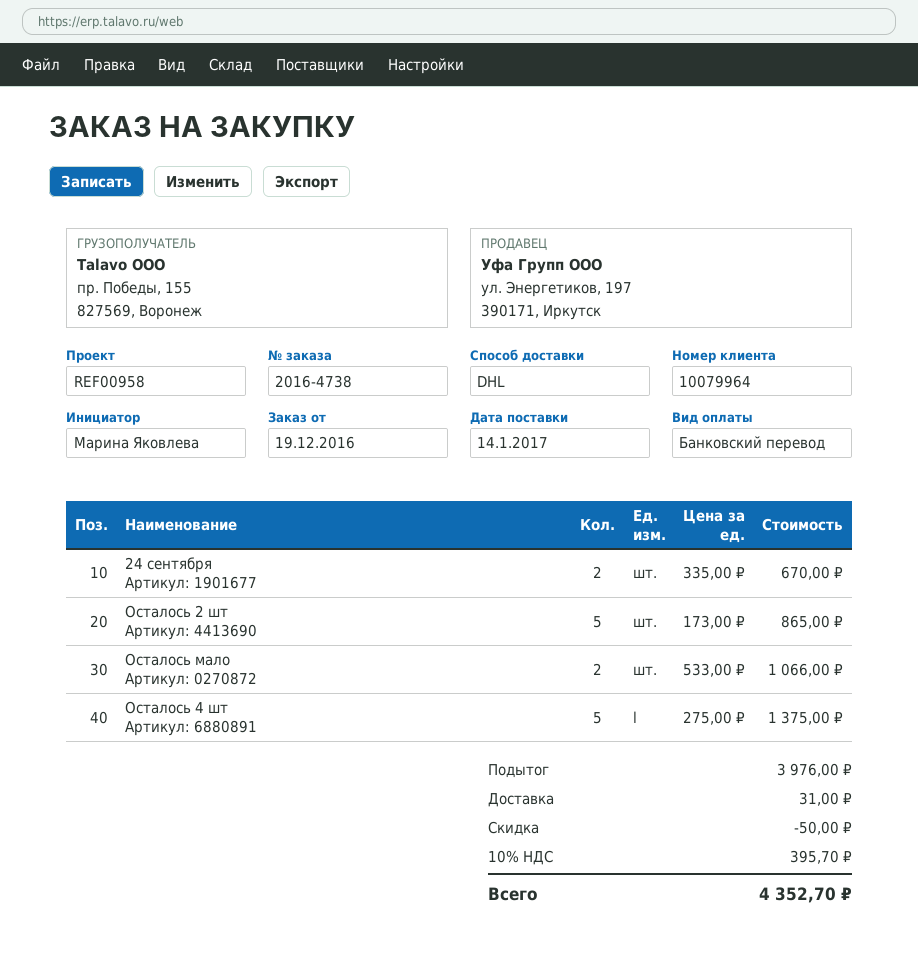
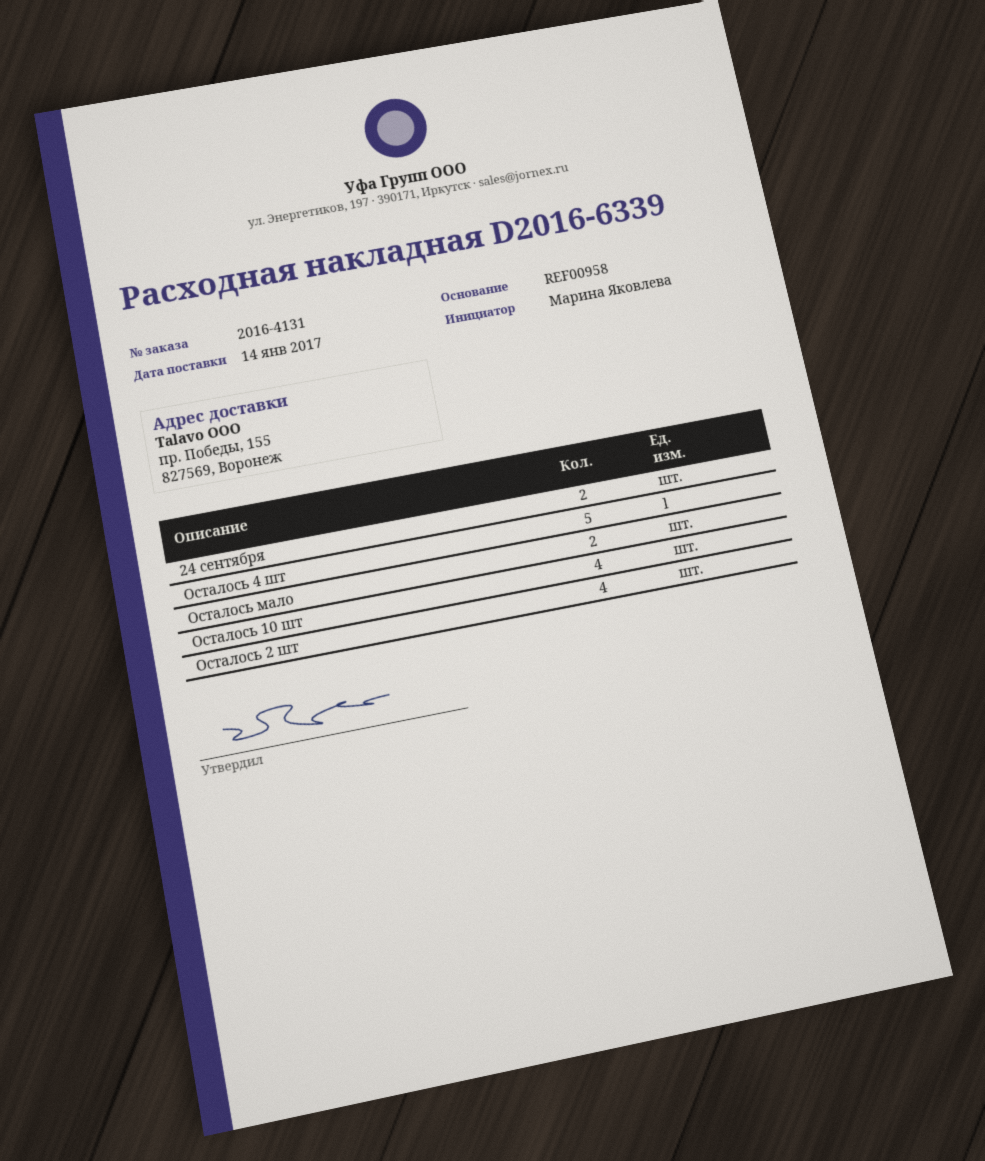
order number: 2016-4738 -> 2016-4131
Осталось 2 шт: 5 -> 4
Осталось 10 шт: none -> 4

